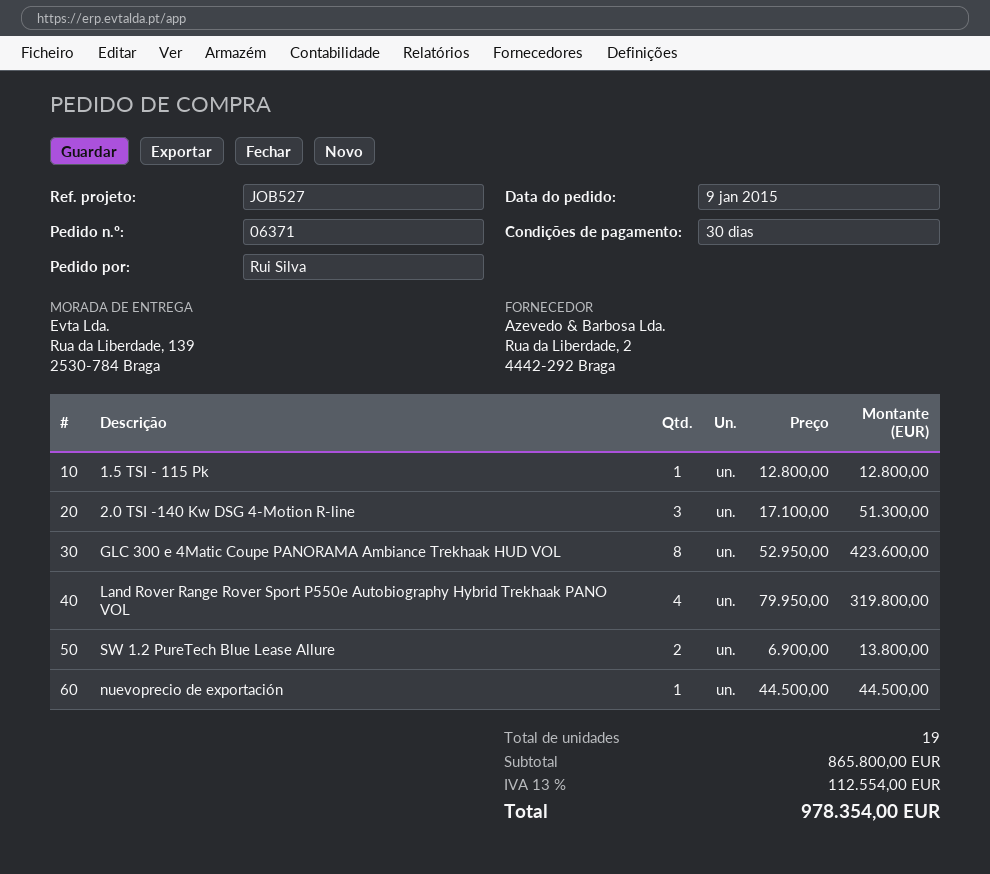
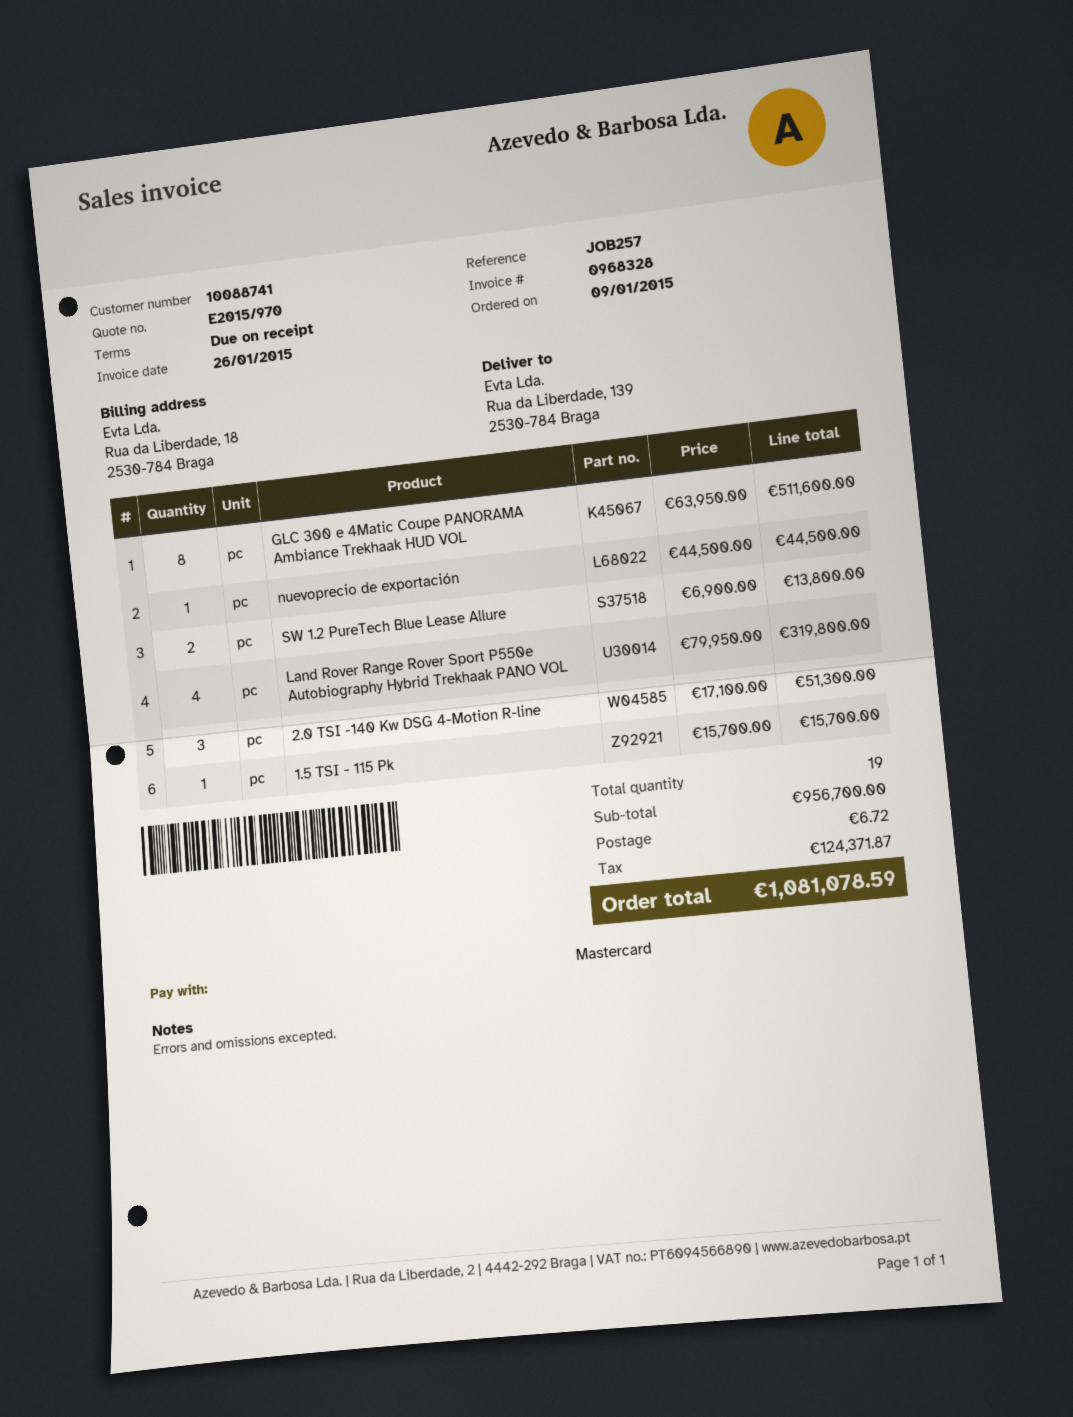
payment terms: 30 days -> on receipt
reference: JOB527 -> JOB257
1.5 TSI - 115 Pk: 1 x 12800.00 = 12800.00 -> 1 x 15700.00 = 15700.00
GLC 300 e 4Matic Coupe PANORAMA Ambiance Trekhaak HUD VOL: 8 x 52950.00 = 423600.00 -> 8 x 63950.00 = 511600.00
subtotal: 865800.00 -> 956700.00
shipping: none -> 6.72
tax: 112554.00 -> 124371.87
total: 978354.00 -> 1081078.59

